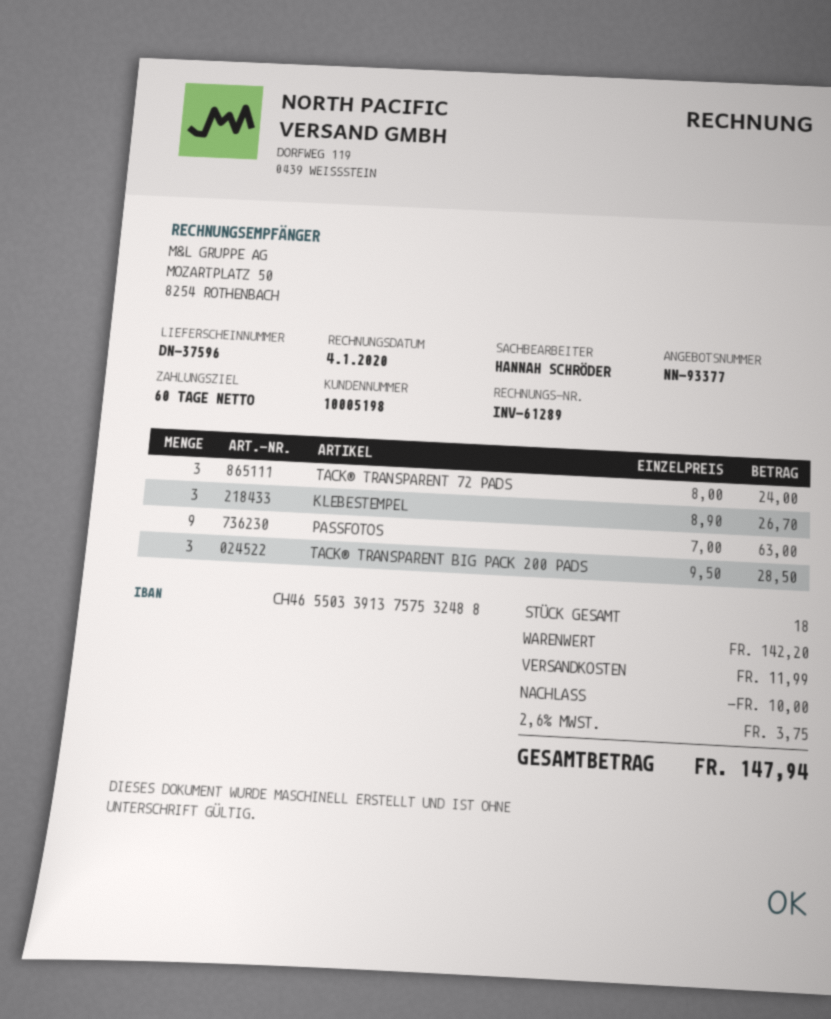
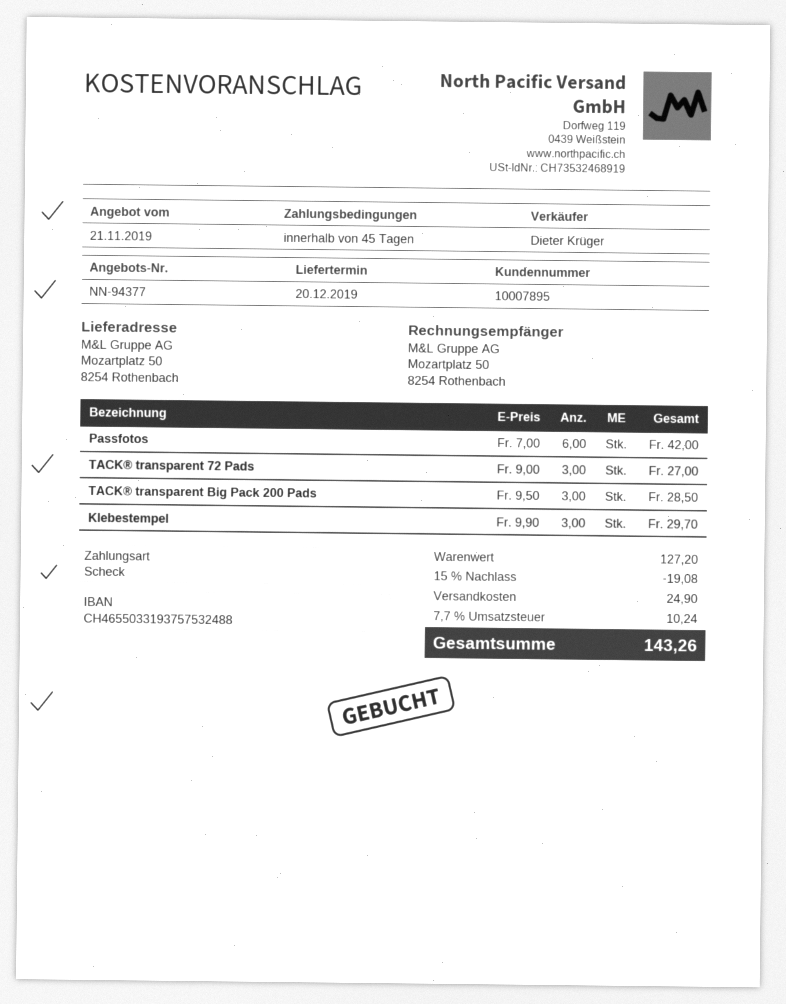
quote number: NN-93377 -> NN-94377
payment terms: 60 days -> 45 days
customer number: 10005198 -> 10007895
sales rep: HANNAH SCHRÖDER -> Dieter Krüger
bank account: CH4655033913757532488 -> CH4655033193757532488
TACK® TRANSPARENT 72 PADS: 3 x 8.00 = 24.00 -> 3 x 9.00 = 27.00
KLEBESTEMPEL: 3 x 8.90 = 26.70 -> 3 x 9.90 = 29.70
PASSFOTOS: 9 x 7.00 = 63.00 -> 6 x 7.00 = 42.00
subtotal: 142.20 -> 127.20
discount: 10.00 -> 19.08
shipping: 11.99 -> 24.90
tax: 2.6% = 3.75 -> 7.7% = 10.24
total: 147.94 -> 143.26

